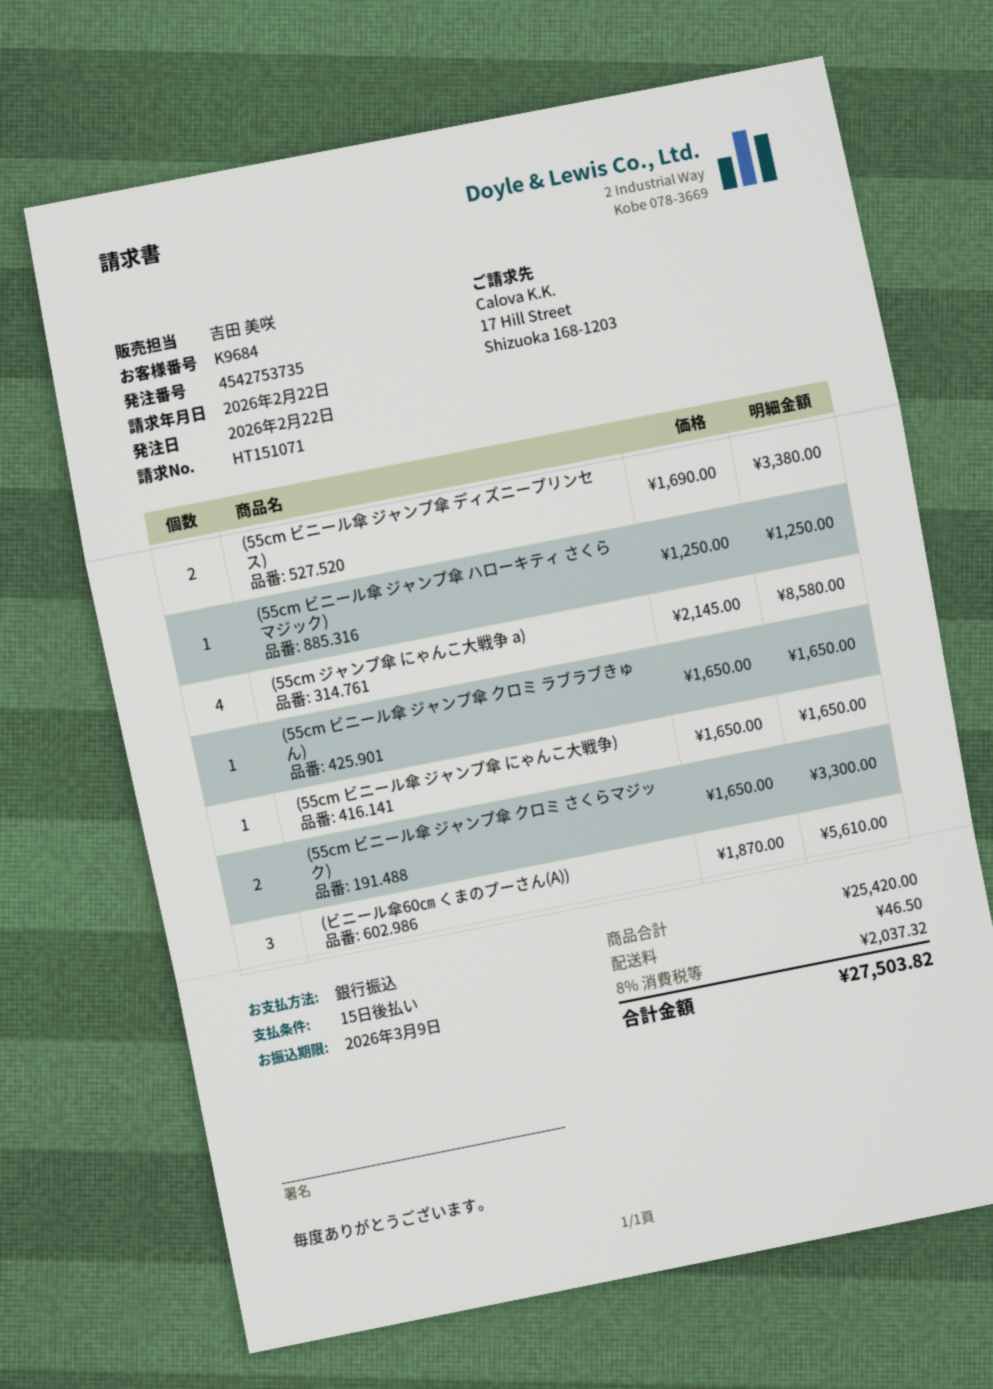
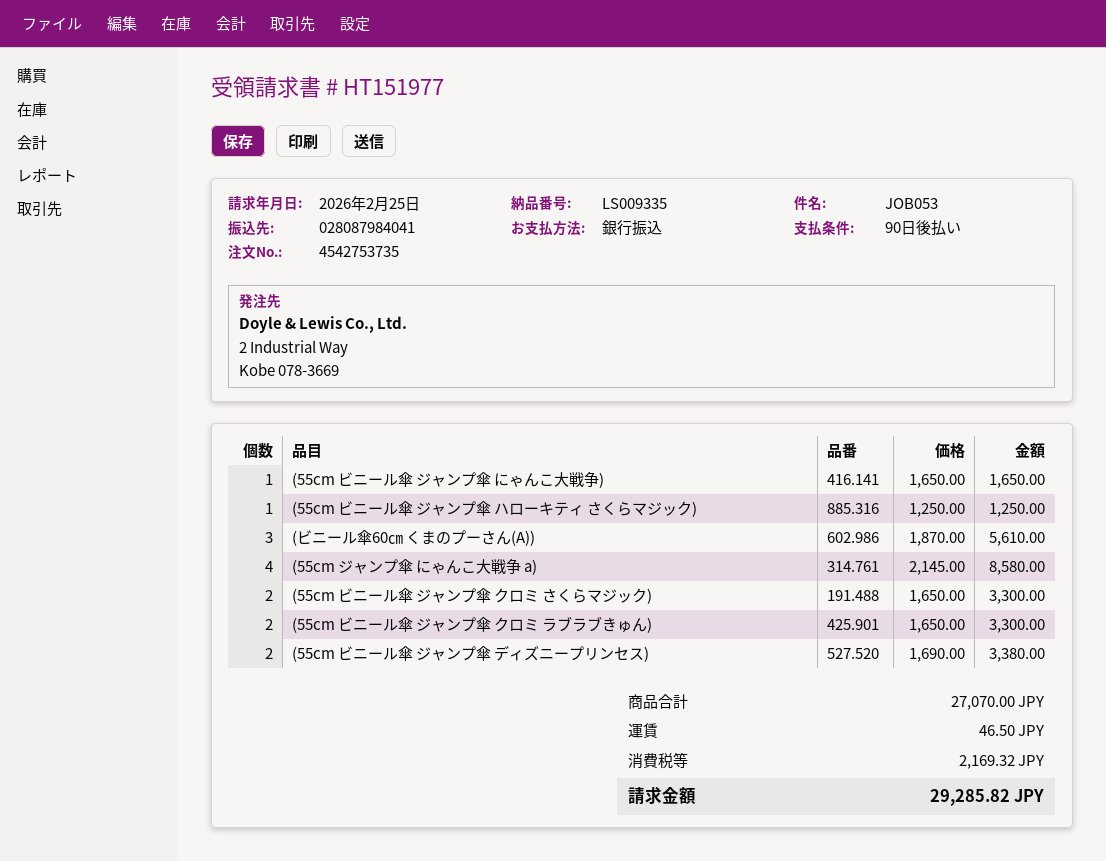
invoice number: HT151071 -> HT151977
invoice date: 2026-02-22 -> 2026-02-25
payment terms: 15 days -> 90 days
(55cm ビニール傘 ジャンプ傘 クロミ ラブラブきゅん): 1 x 1650.00 = 1650.00 -> 2 x 1650.00 = 3300.00
subtotal: 25420.00 -> 27070.00
tax: 2037.32 -> 2169.32
total: 27503.82 -> 29285.82

